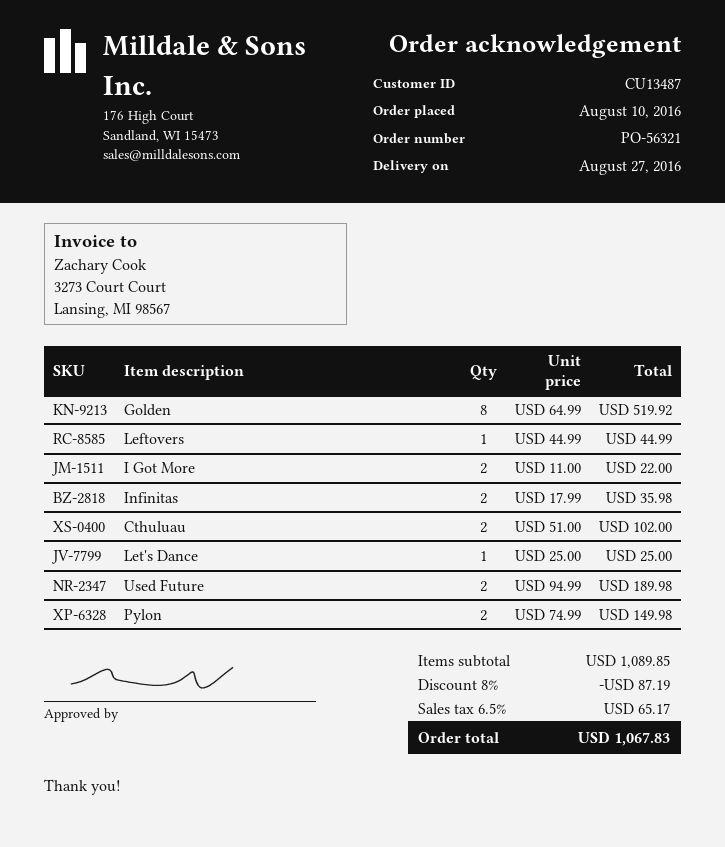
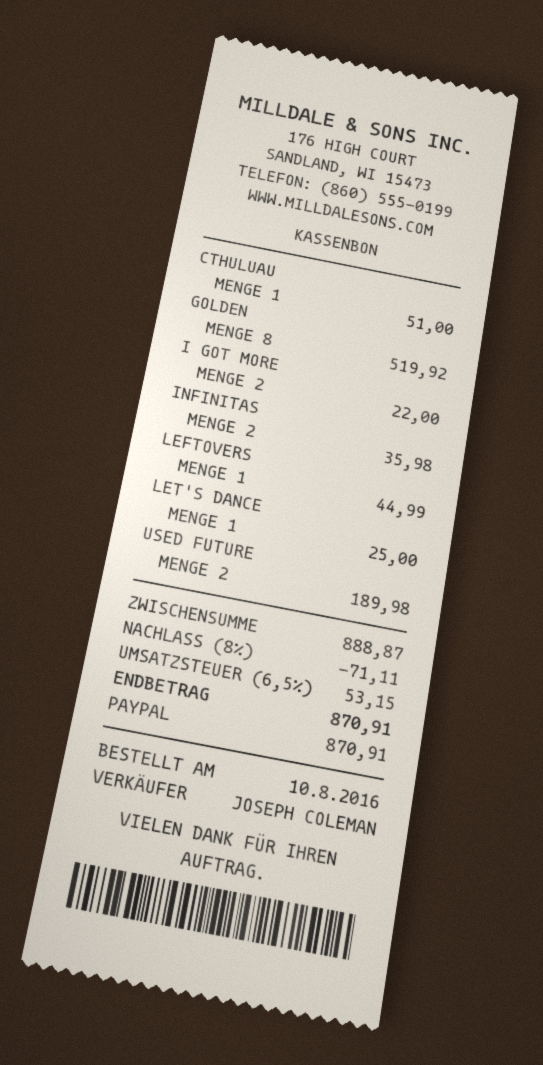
Cthuluau: 2 for 102.00 -> 1 for 51.00
Pylon: 2 for 149.98 -> none
subtotal: 1089.85 -> 888.87
discount: 8% = 87.19 -> 8% = 71.11
tax: 6.5% = 65.17 -> 6.5% = 53.15
total: 1067.83 -> 870.91

